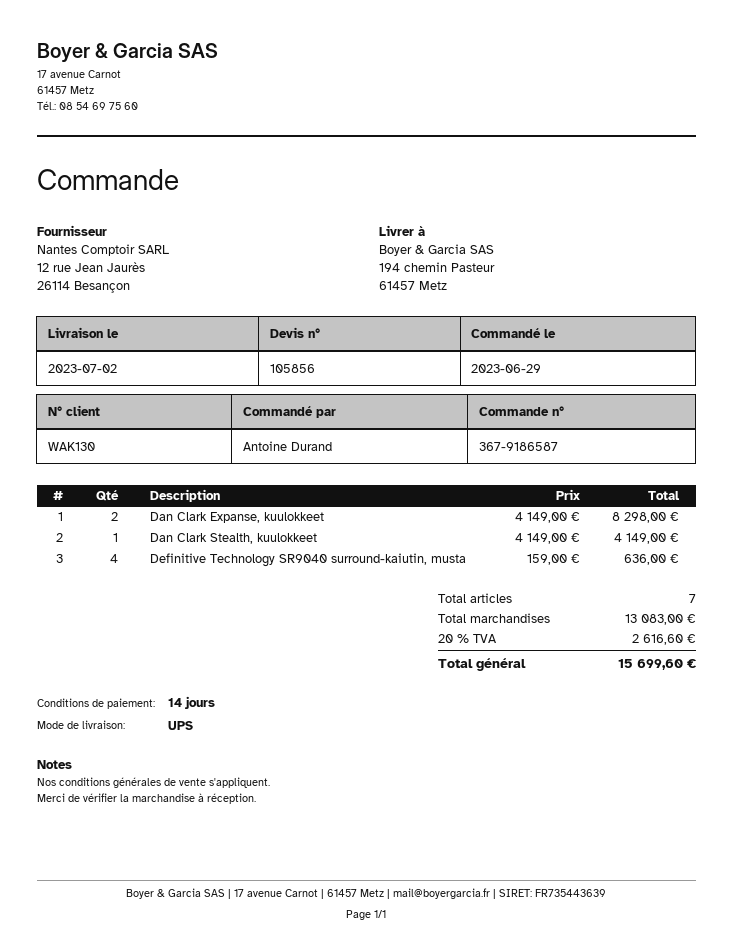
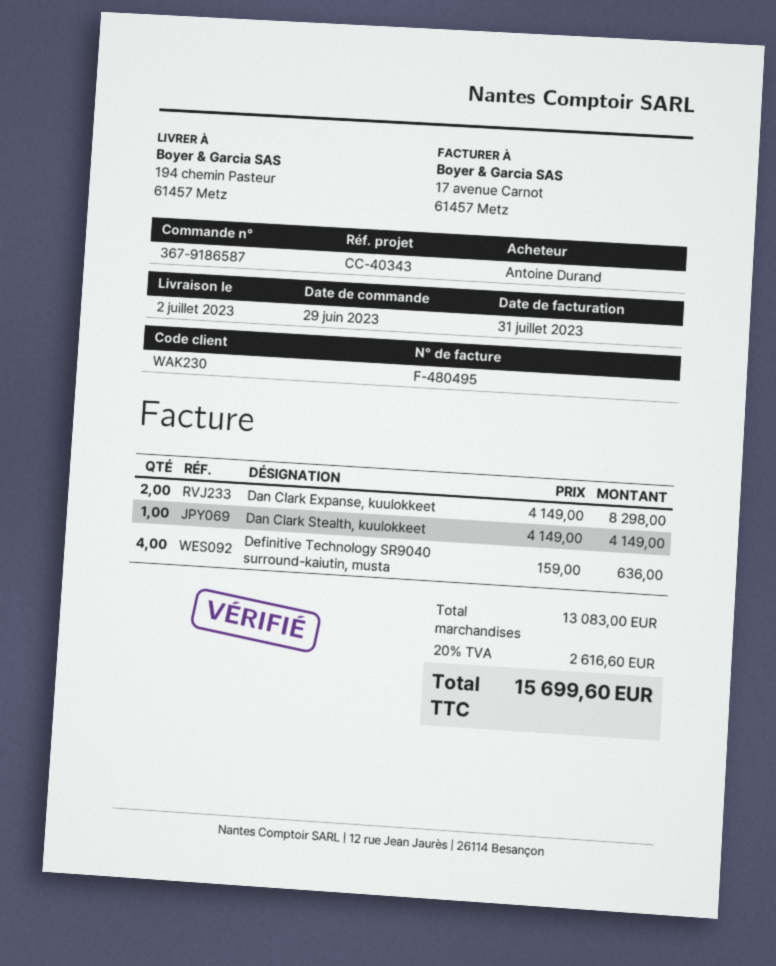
customer number: WAK130 -> WAK230

